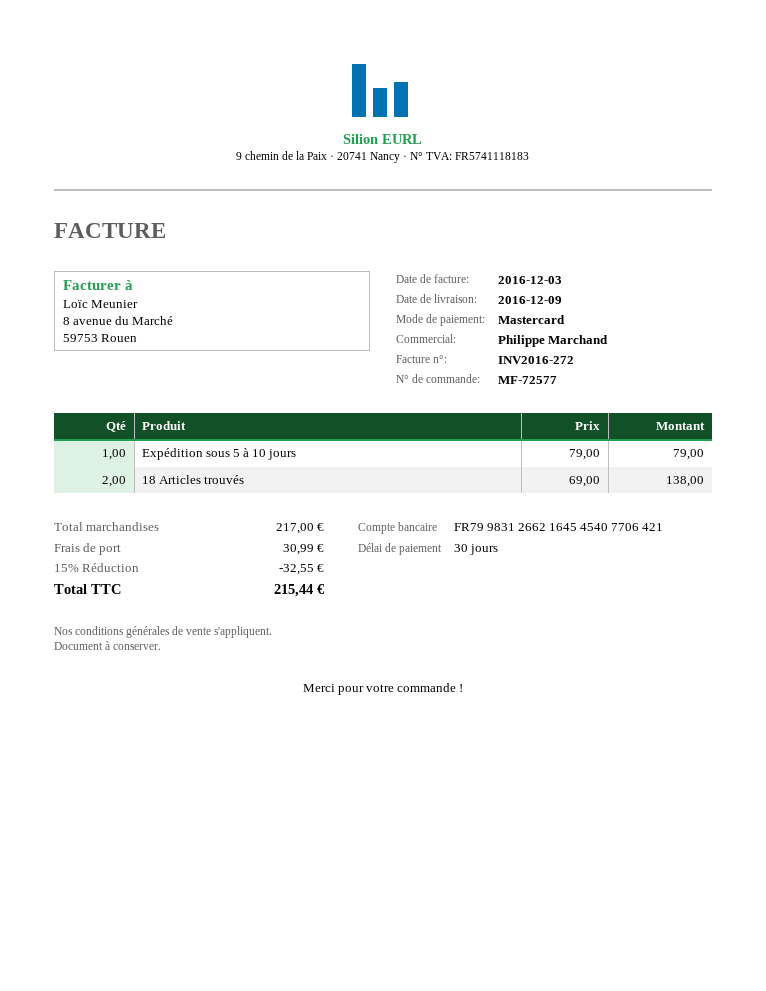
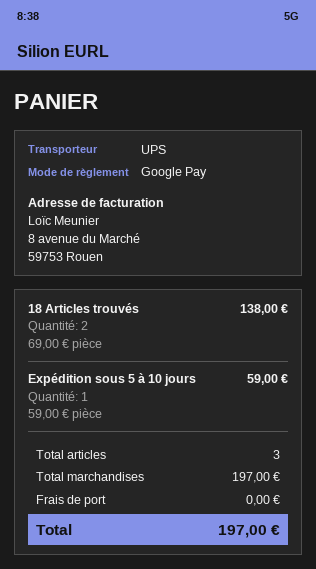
payment method: Mastercard -> Google Pay
Expédition sous 5 à 10 jours: 1 x 79.00 = 79.00 -> 1 x 59.00 = 59.00
subtotal: 217.00 -> 197.00
discount: 15% = 32.55 -> none
shipping: 30.99 -> 0.00
total: 215.44 -> 197.00

